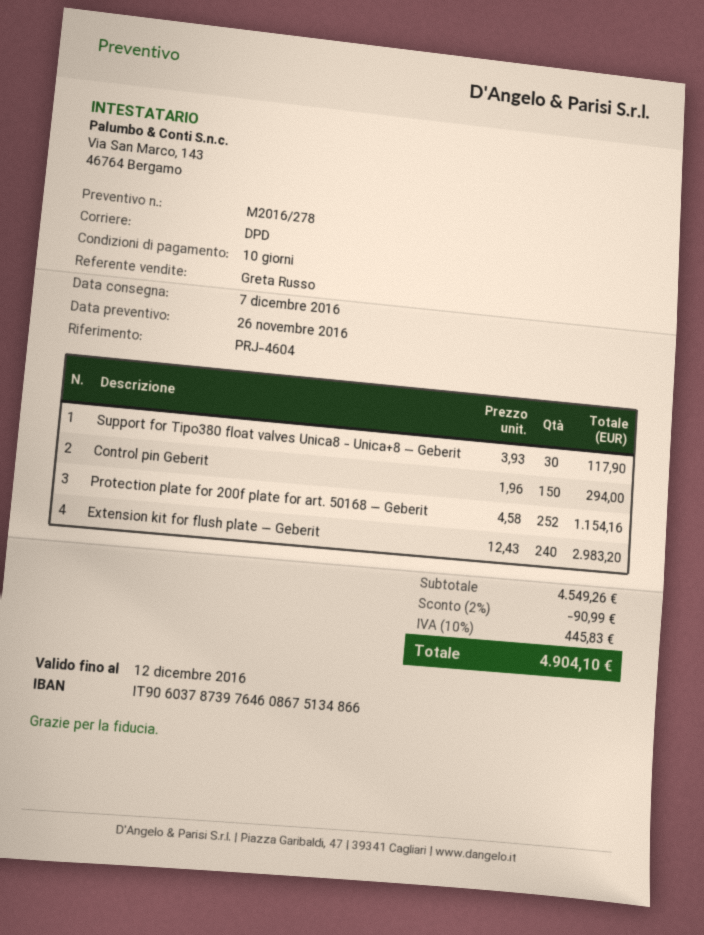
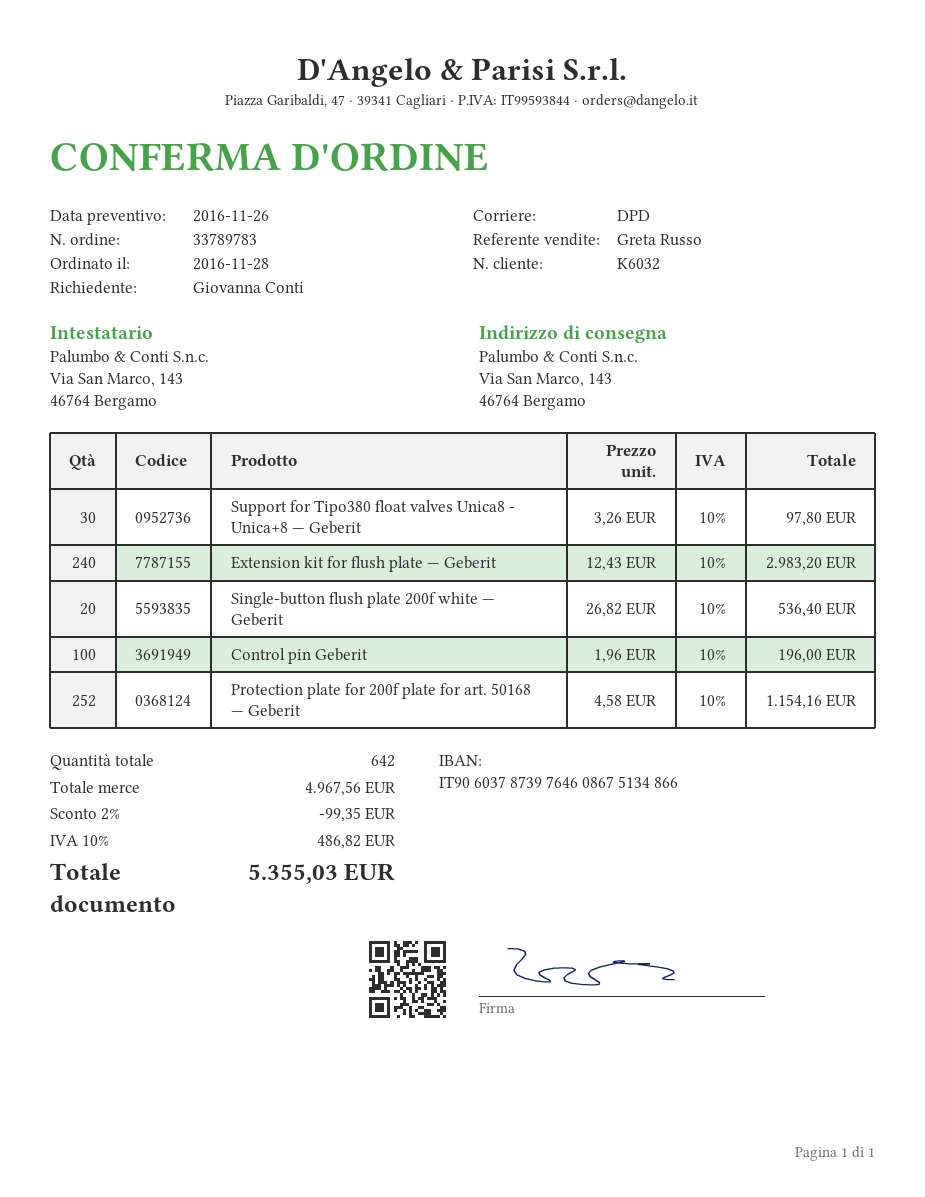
Support for Tipo380 float valves Unica8 - Unica+8 — Geberit: 30 x 3.93 = 117.90 -> 30 x 3.26 = 97.80
Control pin Geberit: 150 x 1.96 = 294.00 -> 100 x 1.96 = 196.00
Single-button flush plate 200f white — Geberit: none -> 20 x 26.82 = 536.40
subtotal: 4549.26 -> 4967.56
discount: 2% = 90.99 -> 2% = 99.35
tax: 10% = 445.83 -> 10% = 486.82
total: 4904.10 -> 5355.03

